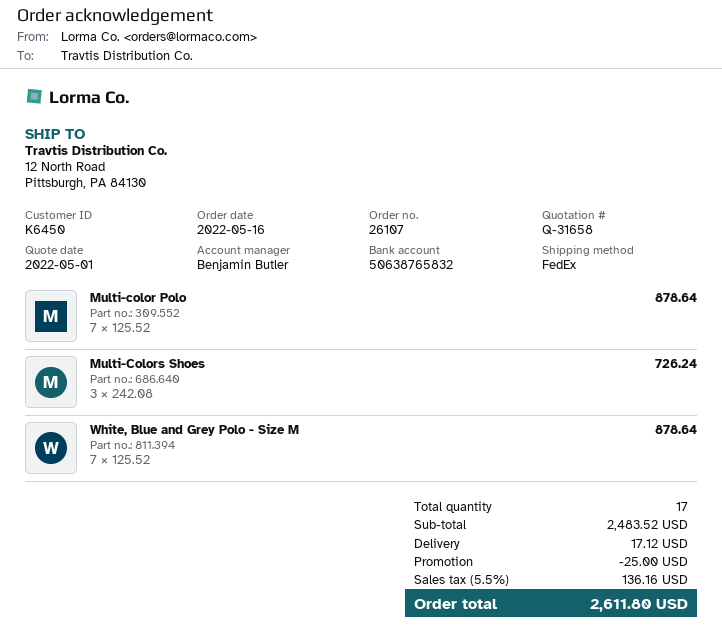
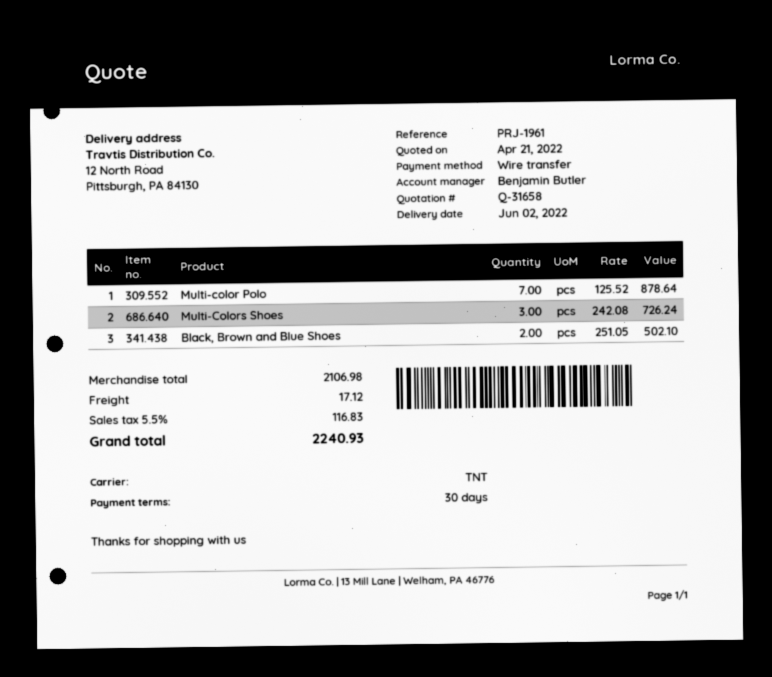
quote date: 2022-05-01 -> 2022-04-21
shipping method: FedEx -> TNT
White, Blue and Grey Polo - Size M: 7 x 125.52 = 878.64 -> none
Black, Brown and Blue Shoes: none -> 2 x 251.05 = 502.10
subtotal: 2483.52 -> 2106.98
discount: 25.00 -> none
tax: 5.5% = 136.16 -> 5.5% = 116.83
total: 2611.80 -> 2240.93

